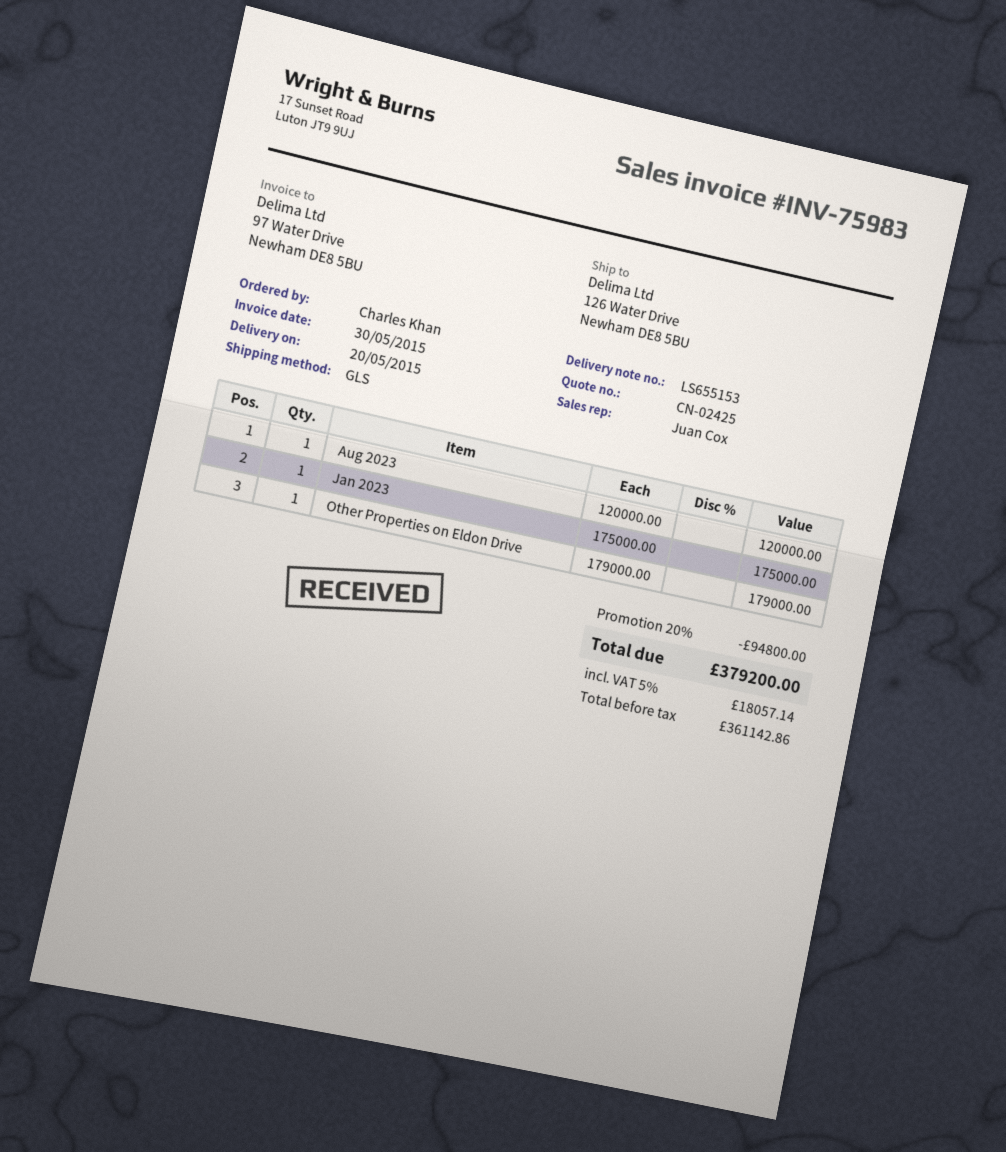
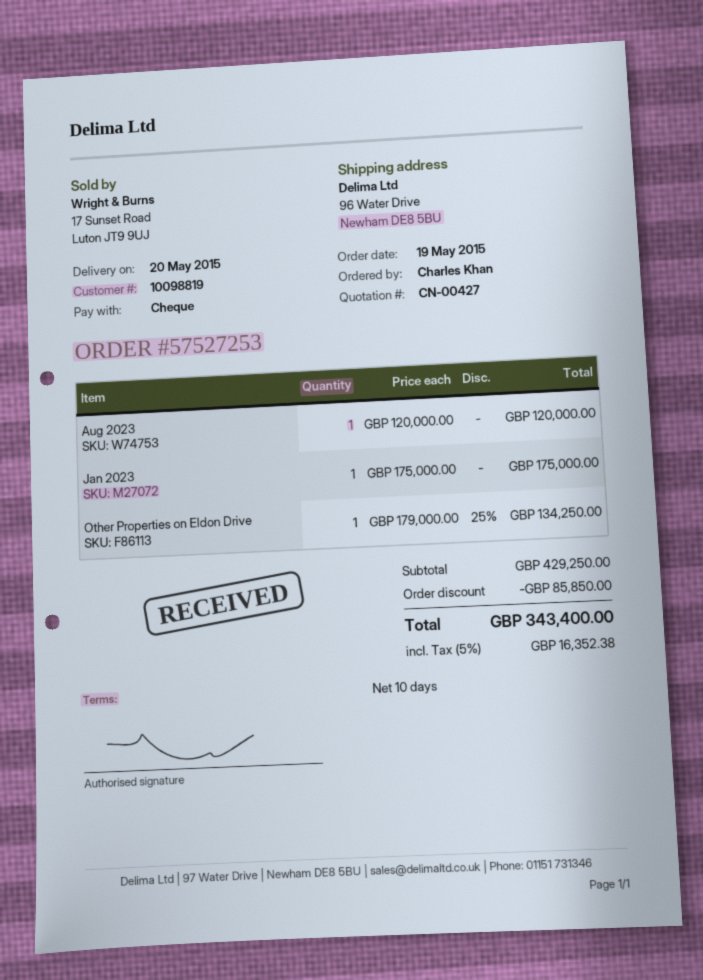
quote number: CN-02425 -> CN-00427
ship to: 126 Water Drive, Newham DE8 5BU -> 96 Water Drive, Newham DE8 5BU
Other Properties on Eldon Drive: 1 x 179000.00 = 179000.00 -> 1 x 179000.00 - 25% = 134250.00
discount: 94800.00 -> 85850.00
tax: 5% = 18057.14 -> 5% = 16352.38
total: 379200.00 -> 343400.00

